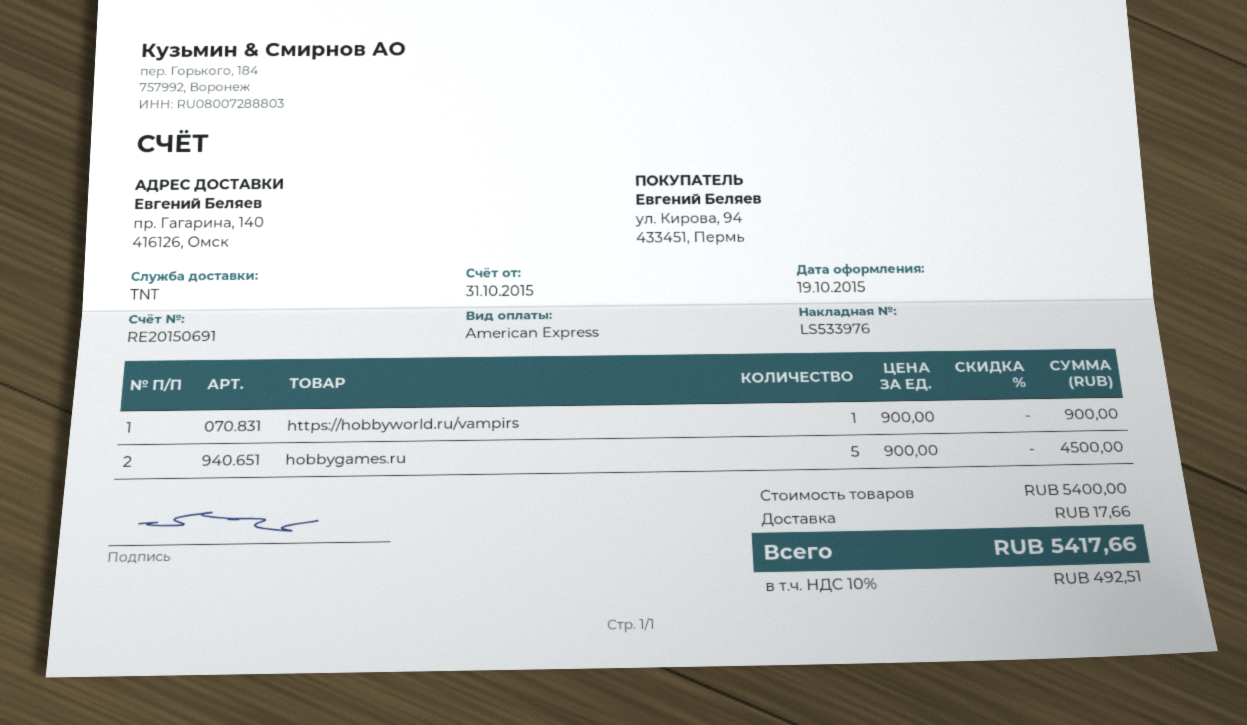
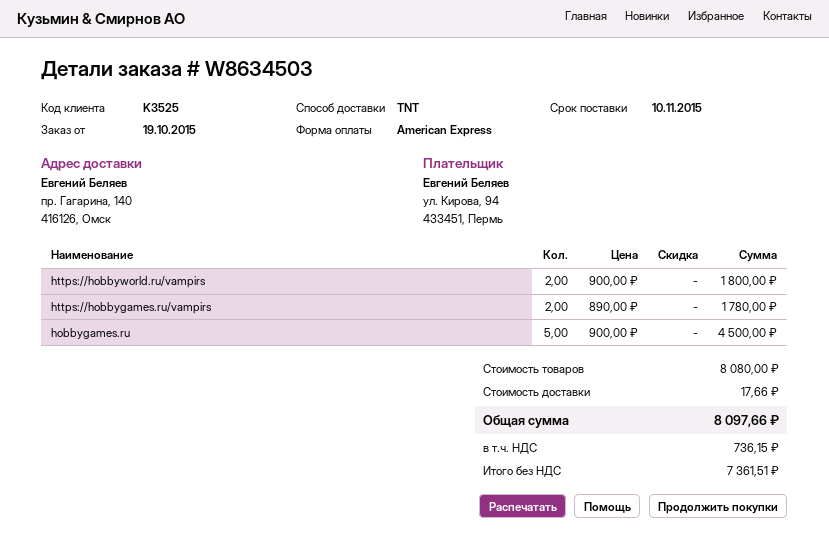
https://hobbyworld.ru/vampirs: 1 x 900.00 = 900.00 -> 2 x 900.00 = 1800.00
https://hobbygames.ru/vampirs: none -> 2 x 890.00 = 1780.00
subtotal: 5400.00 -> 8080.00
tax: 492.51 -> 736.15
total: 5417.66 -> 8097.66

